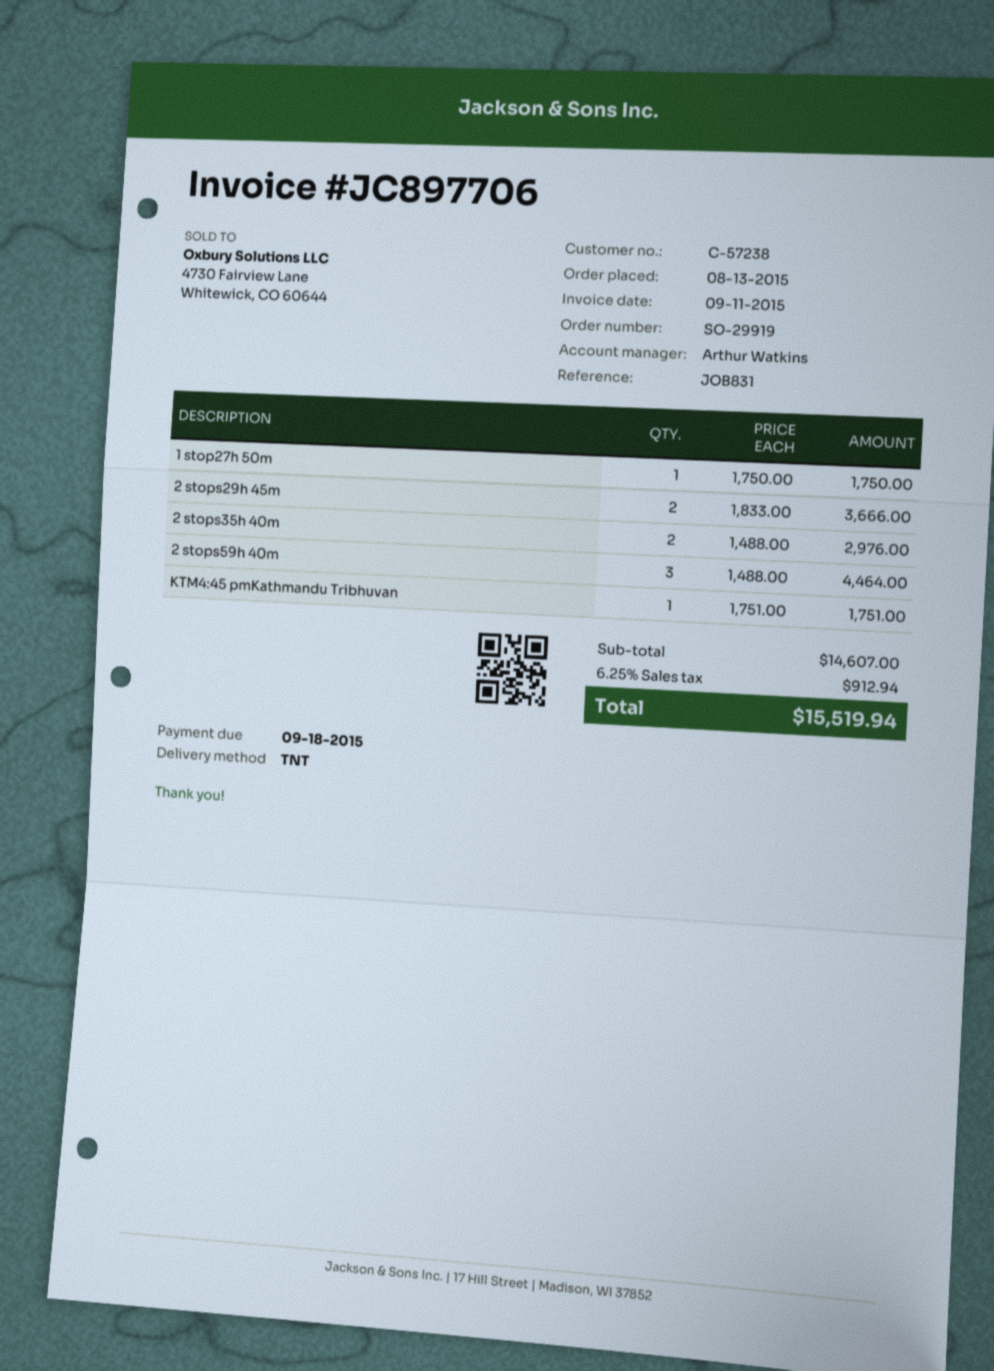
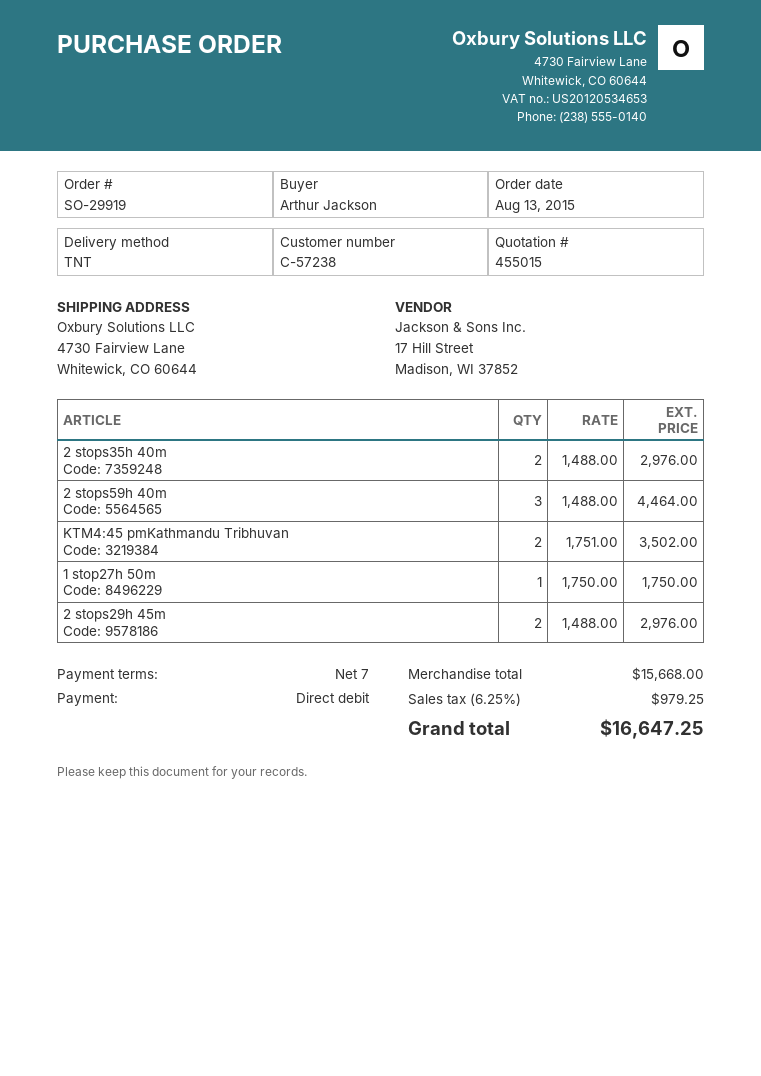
2 stops29h 45m: 2 x 1833.00 = 3666.00 -> 2 x 1488.00 = 2976.00
KTM4:45 pmKathmandu Tribhuvan: 1 x 1751.00 = 1751.00 -> 2 x 1751.00 = 3502.00
subtotal: 14607.00 -> 15668.00
tax: 6.25% = 912.94 -> 6.25% = 979.25
total: 15519.94 -> 16647.25

